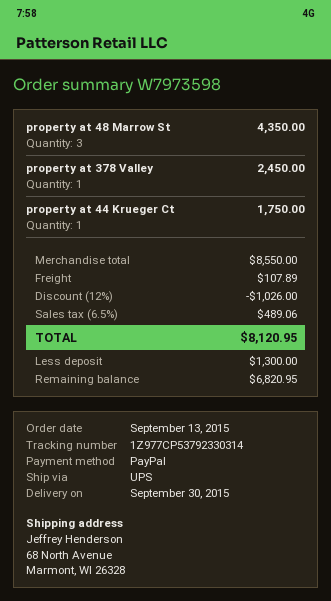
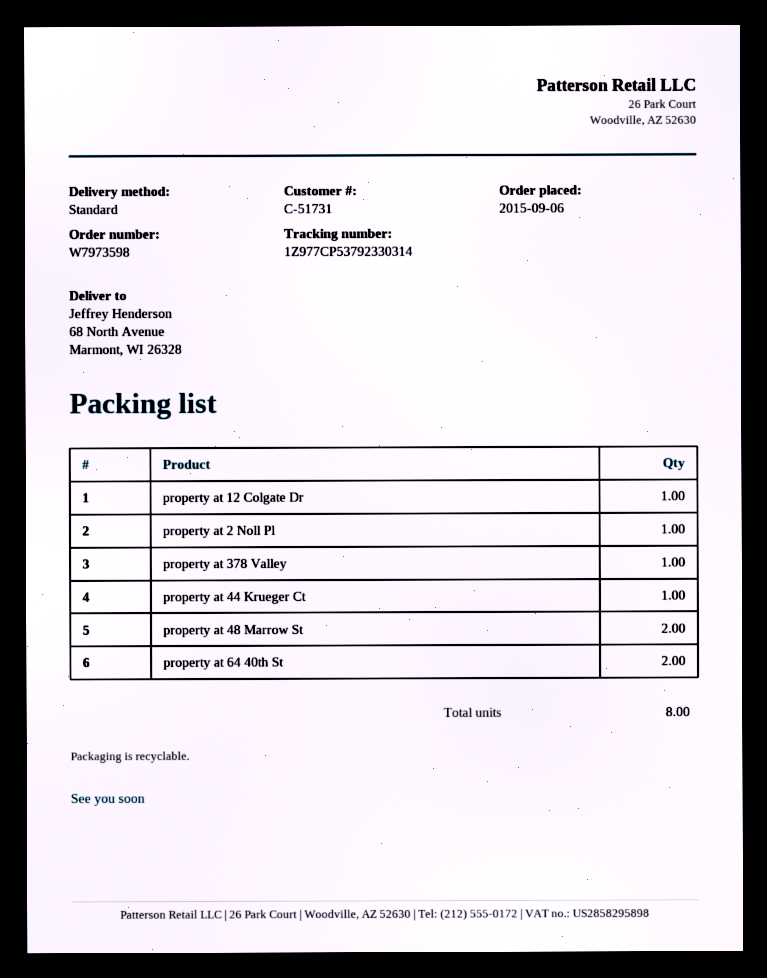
order date: 2015-09-13 -> 2015-09-06
shipping method: UPS -> standard
property at 48 Marrow St: 3 -> 2
property at 12 Colgate Dr: none -> 1
property at 2 Noll Pl: none -> 1
property at 64 40th St: none -> 2

